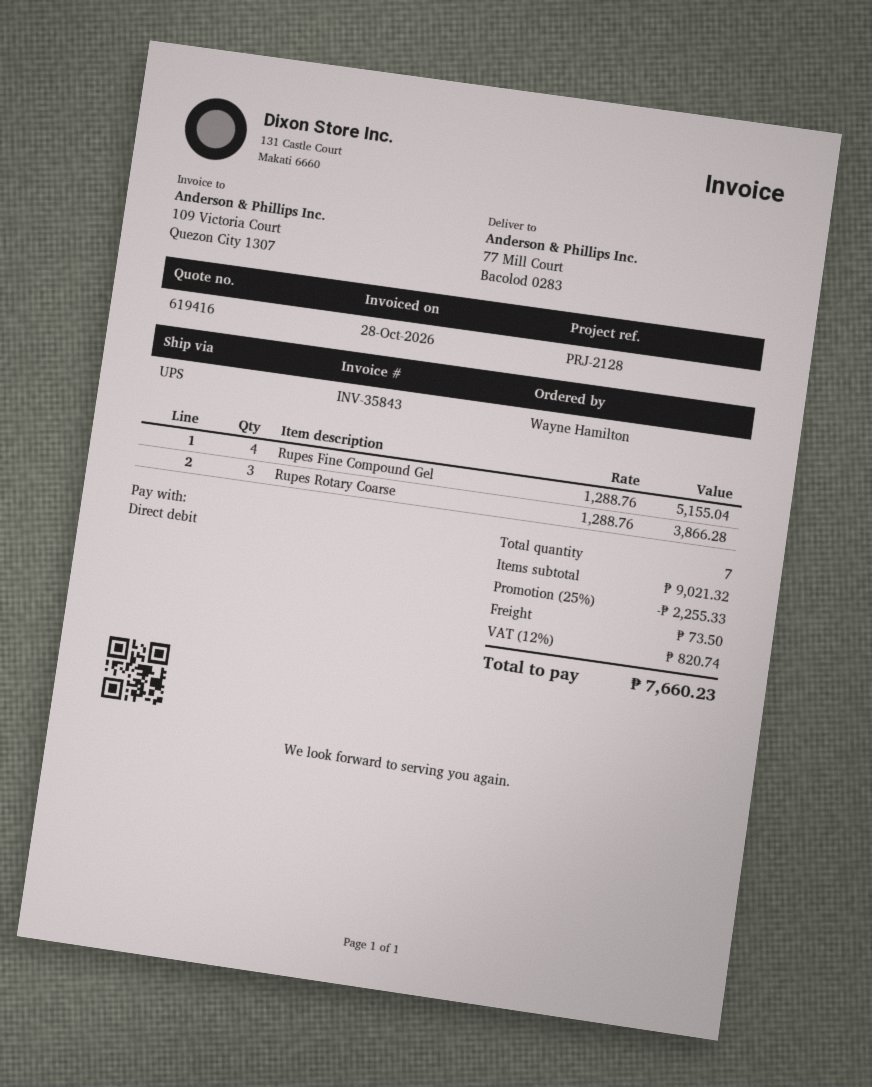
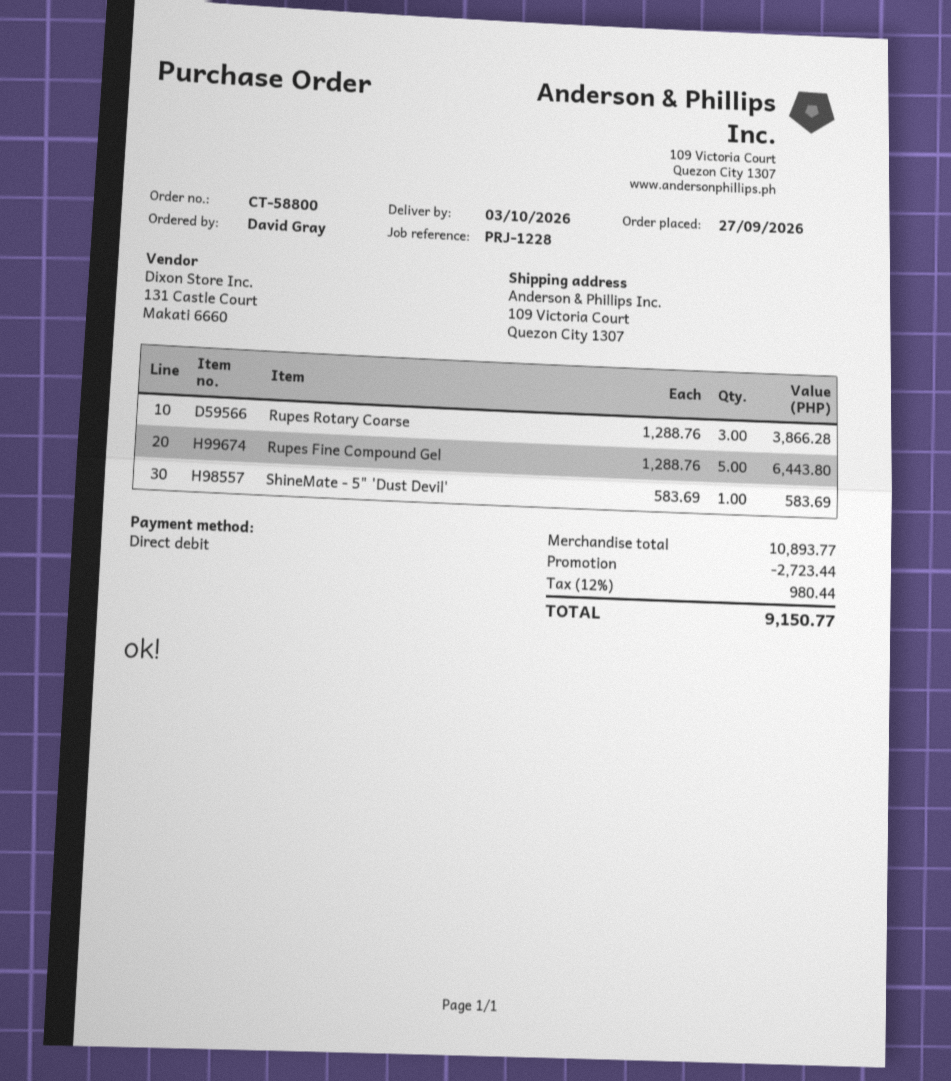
reference: PRJ-2128 -> PRJ-1228
ordered by: Wayne Hamilton -> David Gray
ship to: 77 Mill Court, Bacolod 0283 -> 109 Victoria Court, Quezon City 1307
Rupes Fine Compound Gel: 4 x 1288.76 = 5155.04 -> 5 x 1288.76 = 6443.80
ShineMate - 5" 'Dust Devil': none -> 1 x 583.69 = 583.69
subtotal: 9021.32 -> 10893.77
discount: 2255.33 -> 2723.44
shipping: 73.50 -> none
tax: 12% = 820.74 -> 12% = 980.44
total: 7660.23 -> 9150.77

